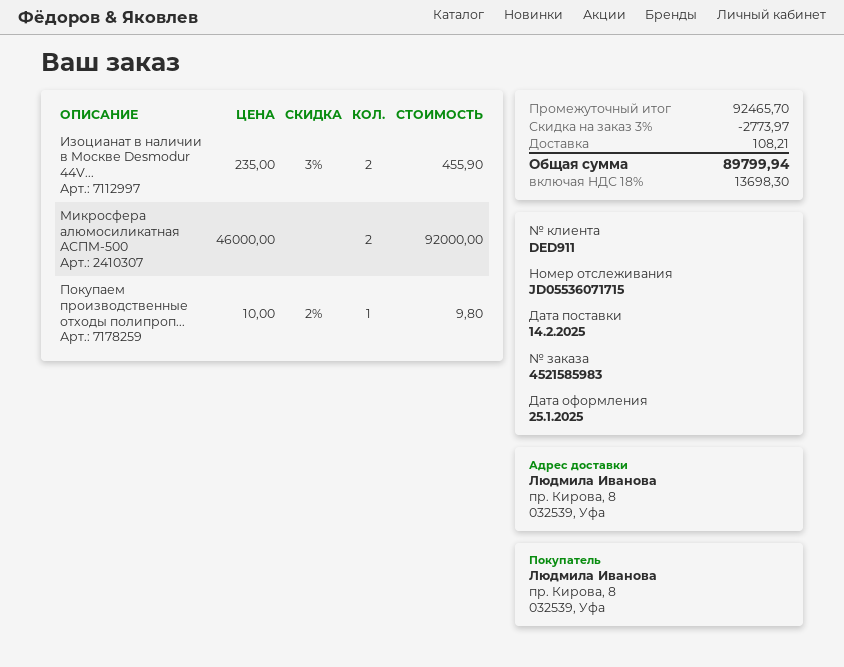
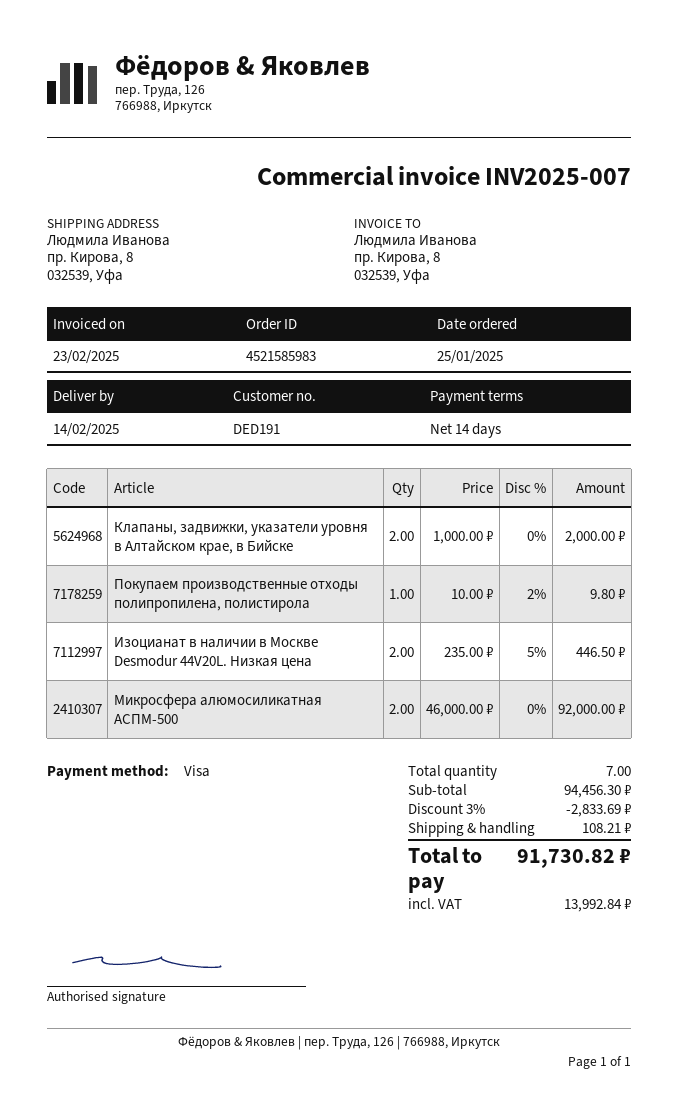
customer number: DED911 -> DED191
Изоцианат в наличии в Москве Desmodur 44V...: 2 x 235.00 - 3% = 455.90 -> 2 x 235.00 - 5% = 446.50
Клапаны, задвижки, указатели уровня в Алтайском крае, в Бийске: none -> 2 x 1000.00 = 2000.00
subtotal: 92465.70 -> 94456.30
discount: 3% = 2773.97 -> 3% = 2833.69
tax: 13698.30 -> 13992.84
total: 89799.94 -> 91730.82

